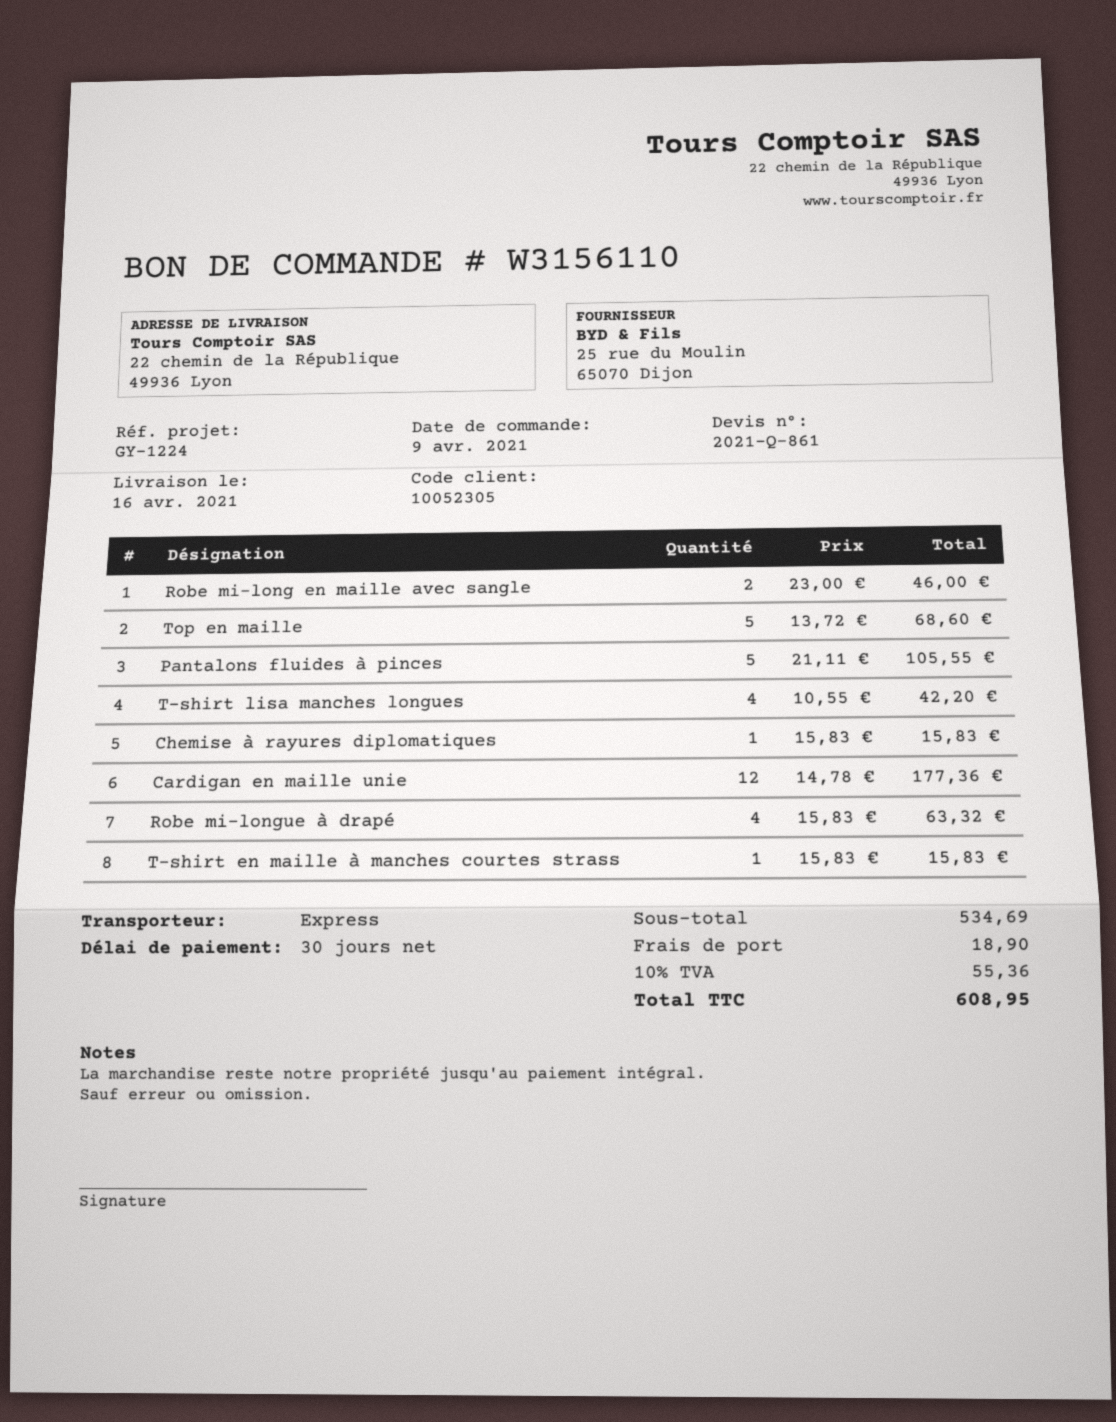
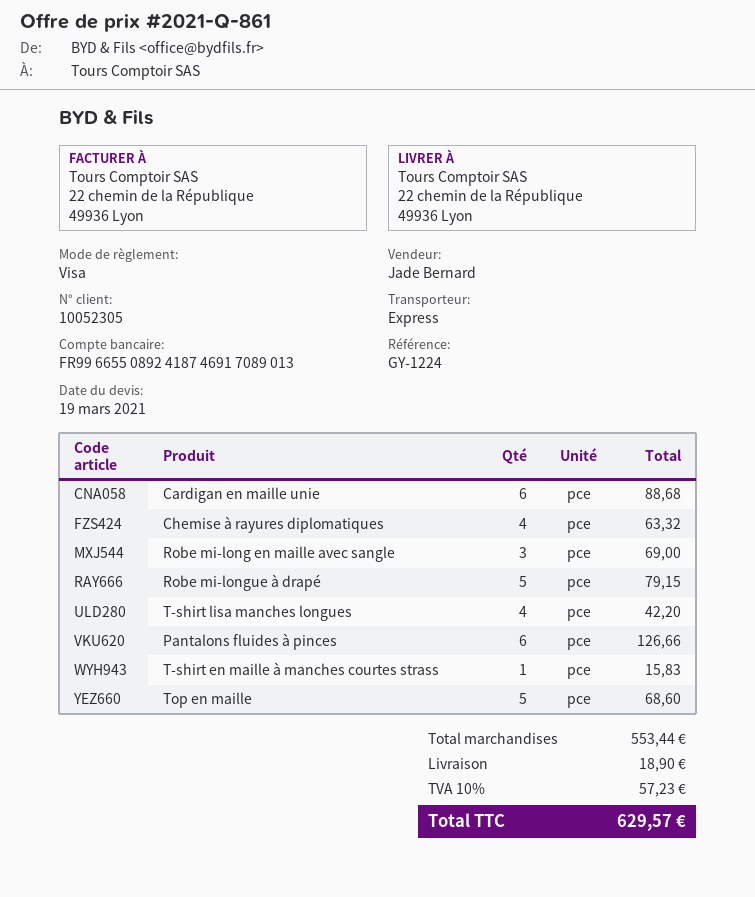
Robe mi-long en maille avec sangle: 2 for 46.00 -> 3 for 69.00
Pantalons fluides à pinces: 5 for 105.55 -> 6 for 126.66
Chemise à rayures diplomatiques: 1 for 15.83 -> 4 for 63.32
Cardigan en maille unie: 12 for 177.36 -> 6 for 88.68
Robe mi-longue à drapé: 4 for 63.32 -> 5 for 79.15
subtotal: 534.69 -> 553.44
tax: 10% = 55.36 -> 10% = 57.23
total: 608.95 -> 629.57

